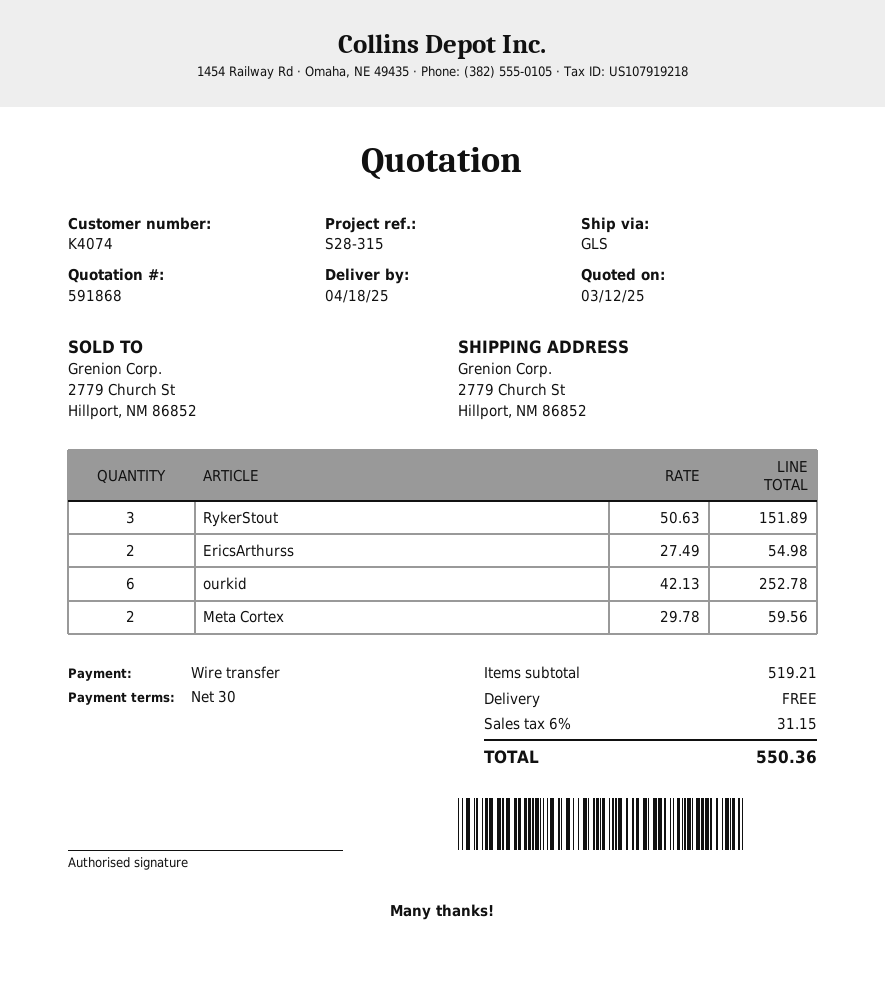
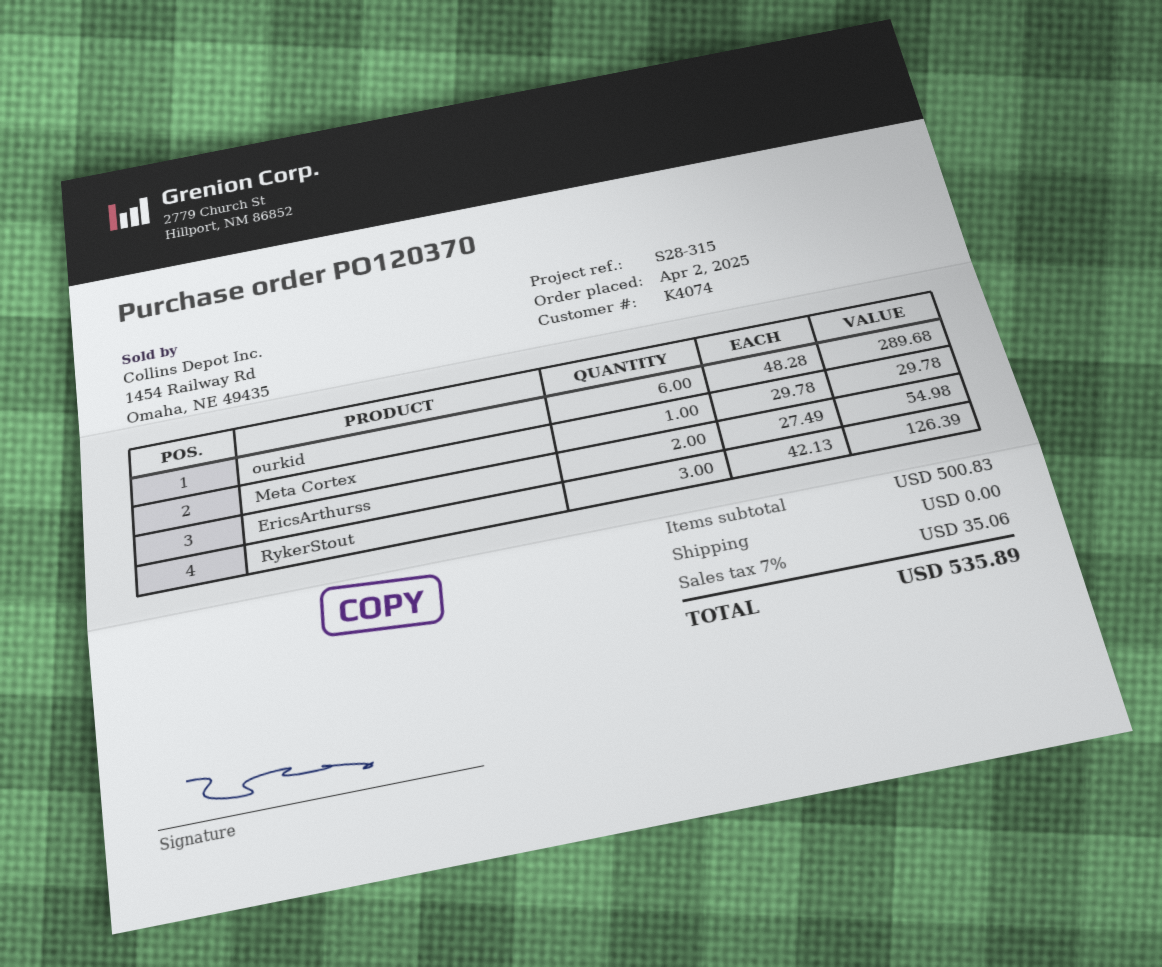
RykerStout: 3 x 50.63 = 151.89 -> 3 x 42.13 = 126.39
ourkid: 6 x 42.13 = 252.78 -> 6 x 48.28 = 289.68
Meta Cortex: 2 x 29.78 = 59.56 -> 1 x 29.78 = 29.78
subtotal: 519.21 -> 500.83
tax: 6% = 31.15 -> 7% = 35.06
total: 550.36 -> 535.89

